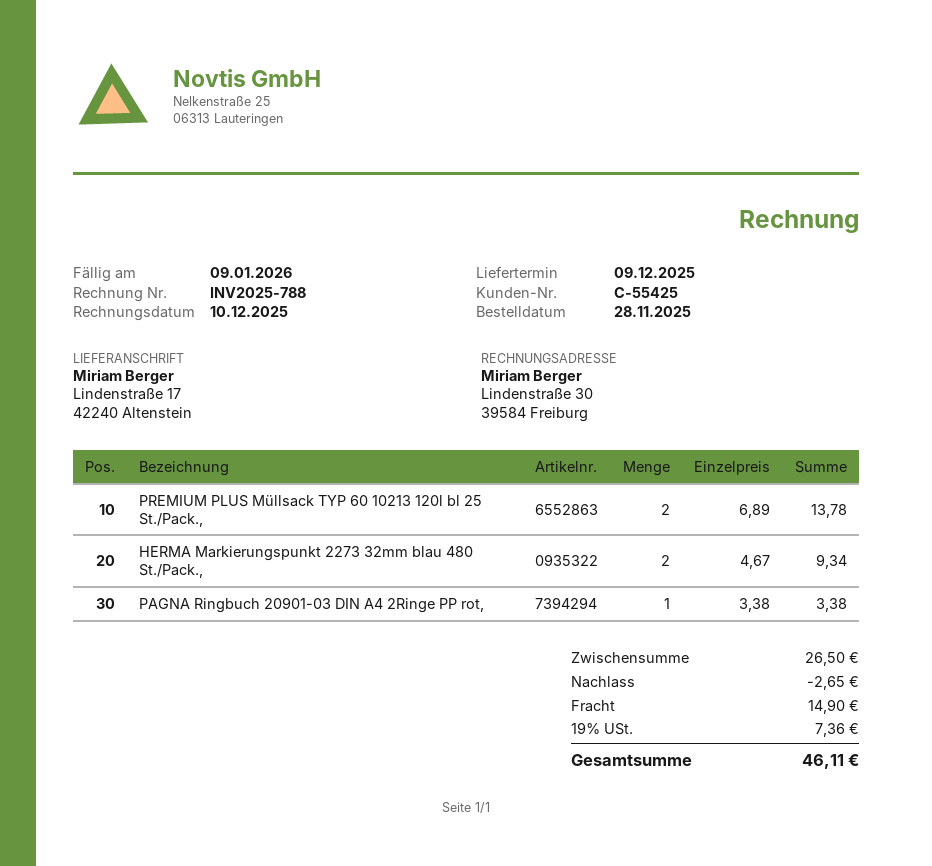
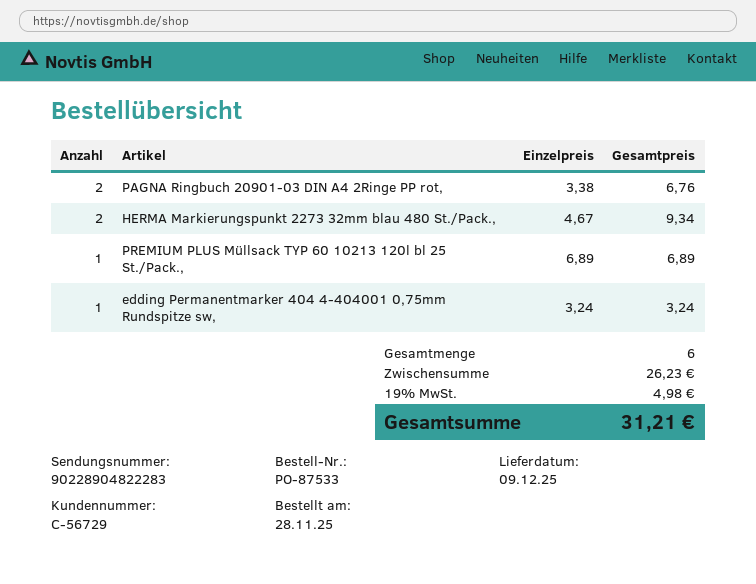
customer number: C-55425 -> C-56729
PREMIUM PLUS Müllsack TYP 60 10213 120l bl 25 St./Pack.,: 2 x 6.89 = 13.78 -> 1 x 6.89 = 6.89
PAGNA Ringbuch 20901-03 DIN A4 2Ringe PP rot,: 1 x 3.38 = 3.38 -> 2 x 3.38 = 6.76
edding Permanentmarker 404 4-404001 0,75mm Rundspitze sw,: none -> 1 x 3.24 = 3.24
subtotal: 26.50 -> 26.23
discount: 2.65 -> none
shipping: 14.90 -> none
tax: 19% = 7.36 -> 19% = 4.98
total: 46.11 -> 31.21

